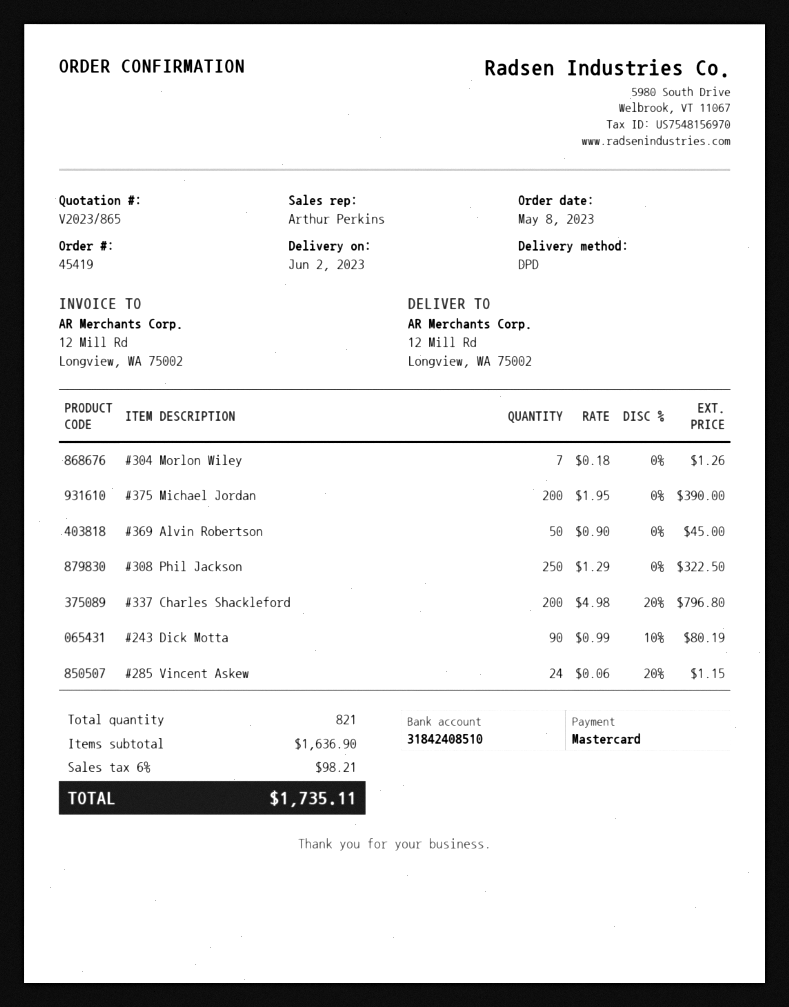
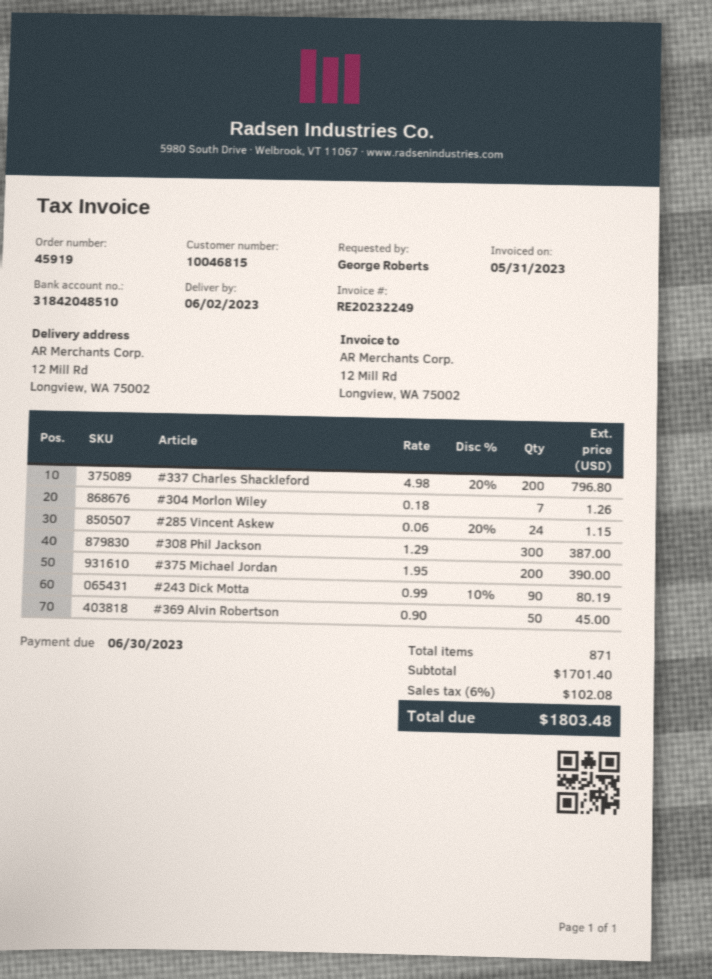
order number: 45419 -> 45919
bank account: 31842408510 -> 31842048510
#308 Phil Jackson: 250 x 1.29 = 322.50 -> 300 x 1.29 = 387.00
total quantity: 821 -> 871
subtotal: 1636.90 -> 1701.40
tax: 6% = 98.21 -> 6% = 102.08
total: 1735.11 -> 1803.48

